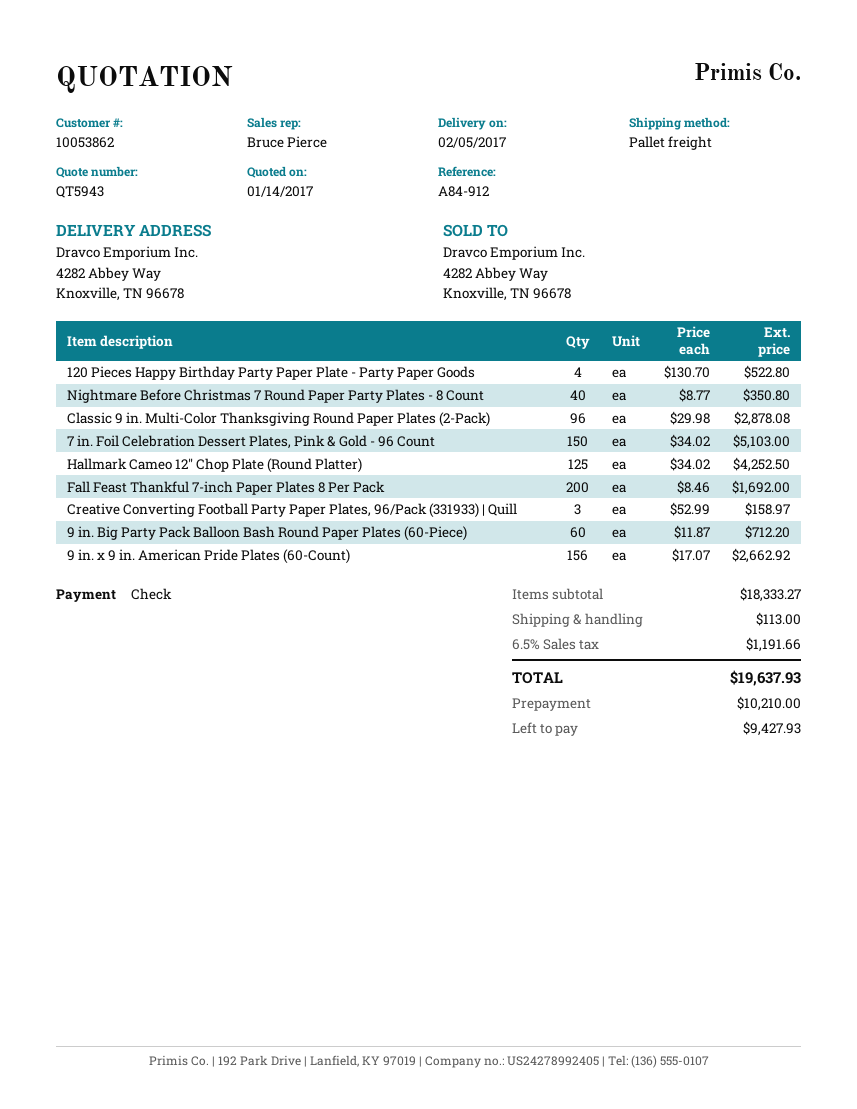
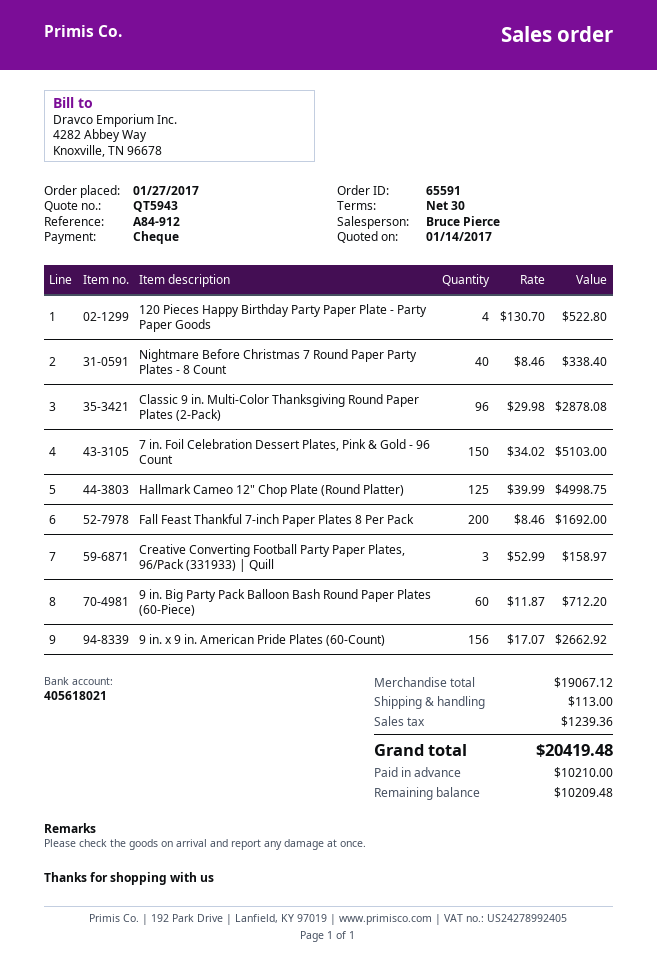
Nightmare Before Christmas 7 Round Paper Party Plates - 8 Count: 40 x 8.77 = 350.80 -> 40 x 8.46 = 338.40
Hallmark Cameo 12" Chop Plate (Round Platter): 125 x 34.02 = 4252.50 -> 125 x 39.99 = 4998.75
subtotal: 18333.27 -> 19067.12
tax: 1191.66 -> 1239.36
total: 19637.93 -> 20419.48
balance: 9427.93 -> 10209.48

